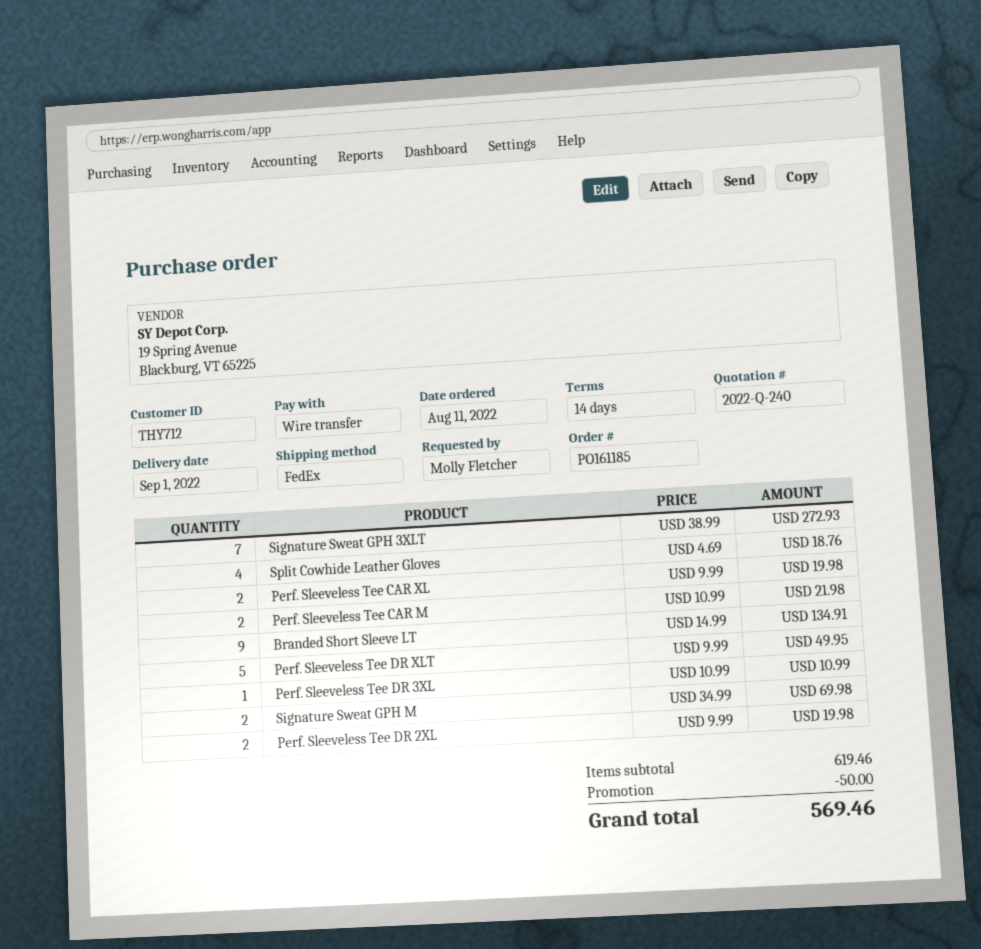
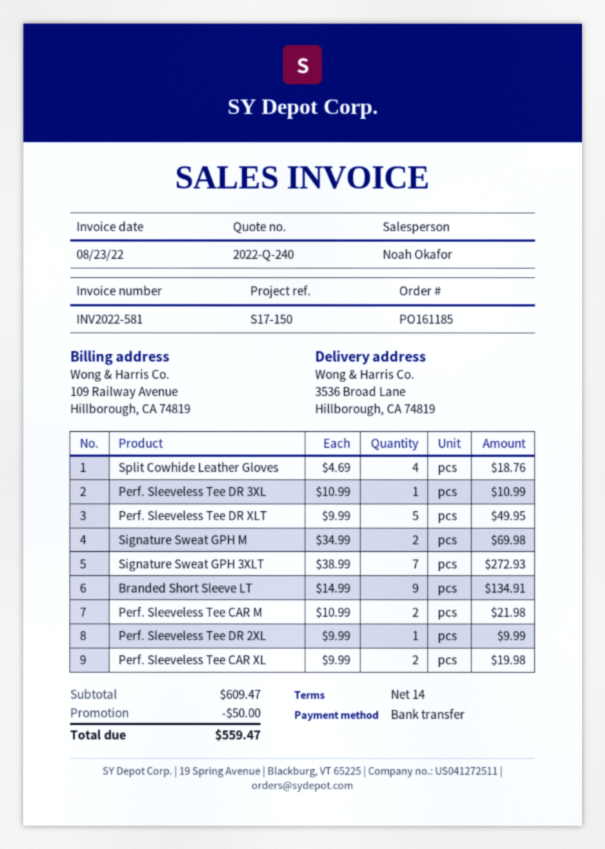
Perf. Sleeveless Tee DR 2XL: 2 x 9.99 = 19.98 -> 1 x 9.99 = 9.99
subtotal: 619.46 -> 609.47
total: 569.46 -> 559.47

